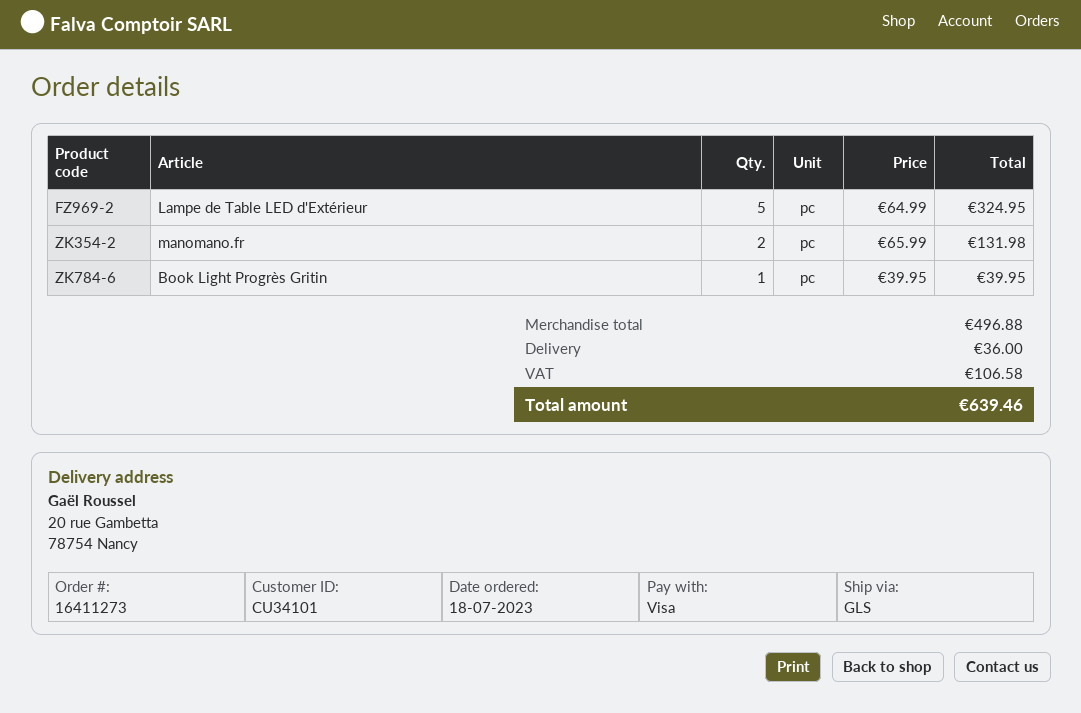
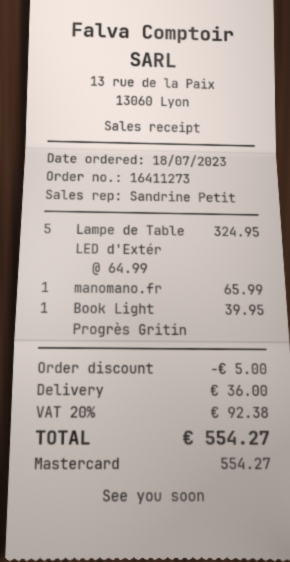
payment method: Visa -> Mastercard
manomano.fr: 2 x 65.99 = 131.98 -> 1 x 65.99 = 65.99
discount: none -> 5.00
tax: 106.58 -> 92.38
total: 639.46 -> 554.27

